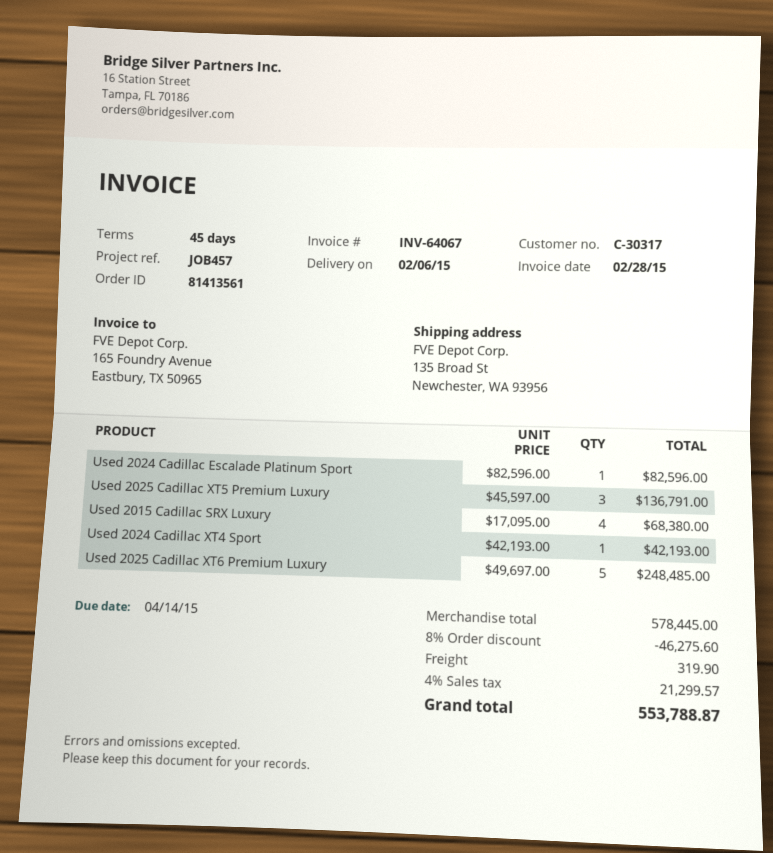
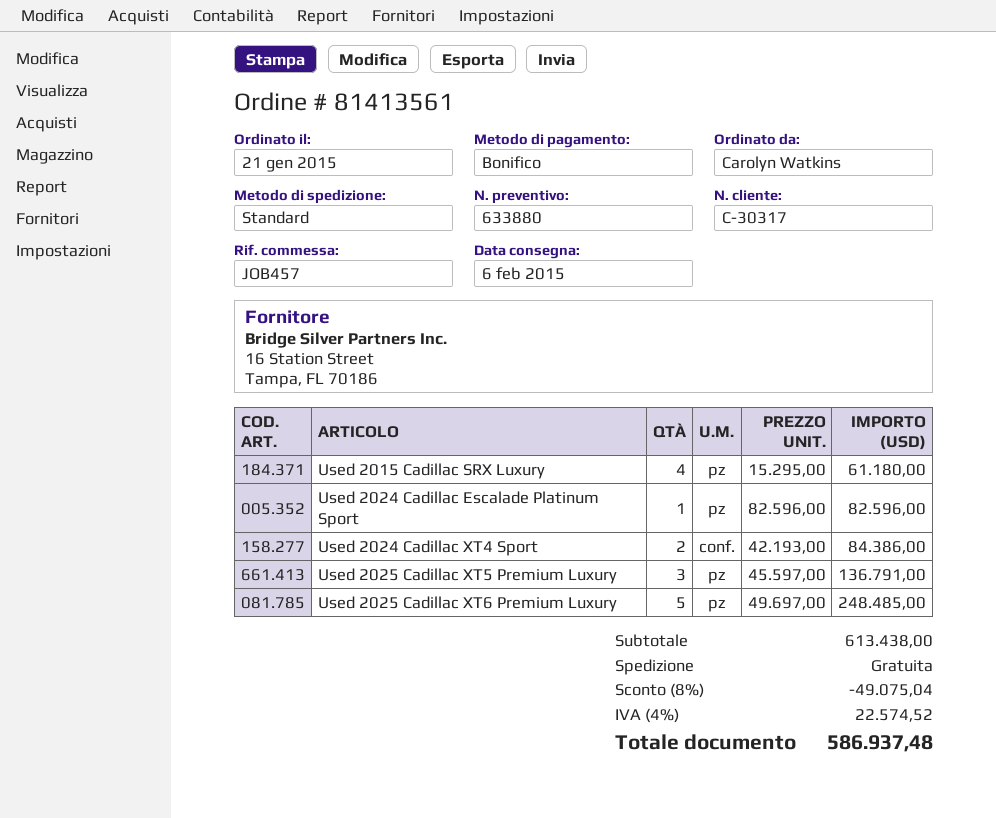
Used 2015 Cadillac SRX Luxury: 4 x 17095.00 = 68380.00 -> 4 x 15295.00 = 61180.00
Used 2024 Cadillac XT4 Sport: 1 x 42193.00 = 42193.00 -> 2 x 42193.00 = 84386.00
subtotal: 578445.00 -> 613438.00
discount: 8% = 46275.60 -> 8% = 49075.04
shipping: 319.90 -> 0.00
tax: 4% = 21299.57 -> 4% = 22574.52
total: 553788.87 -> 586937.48

